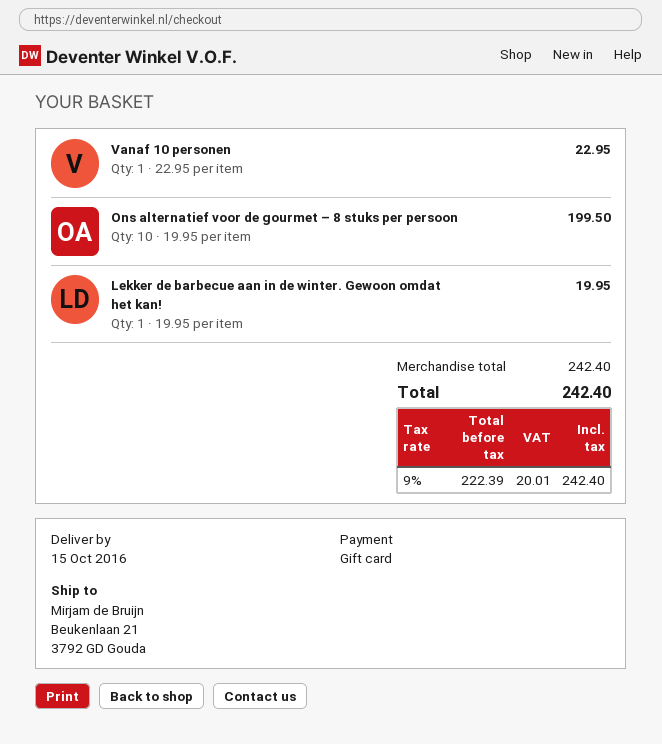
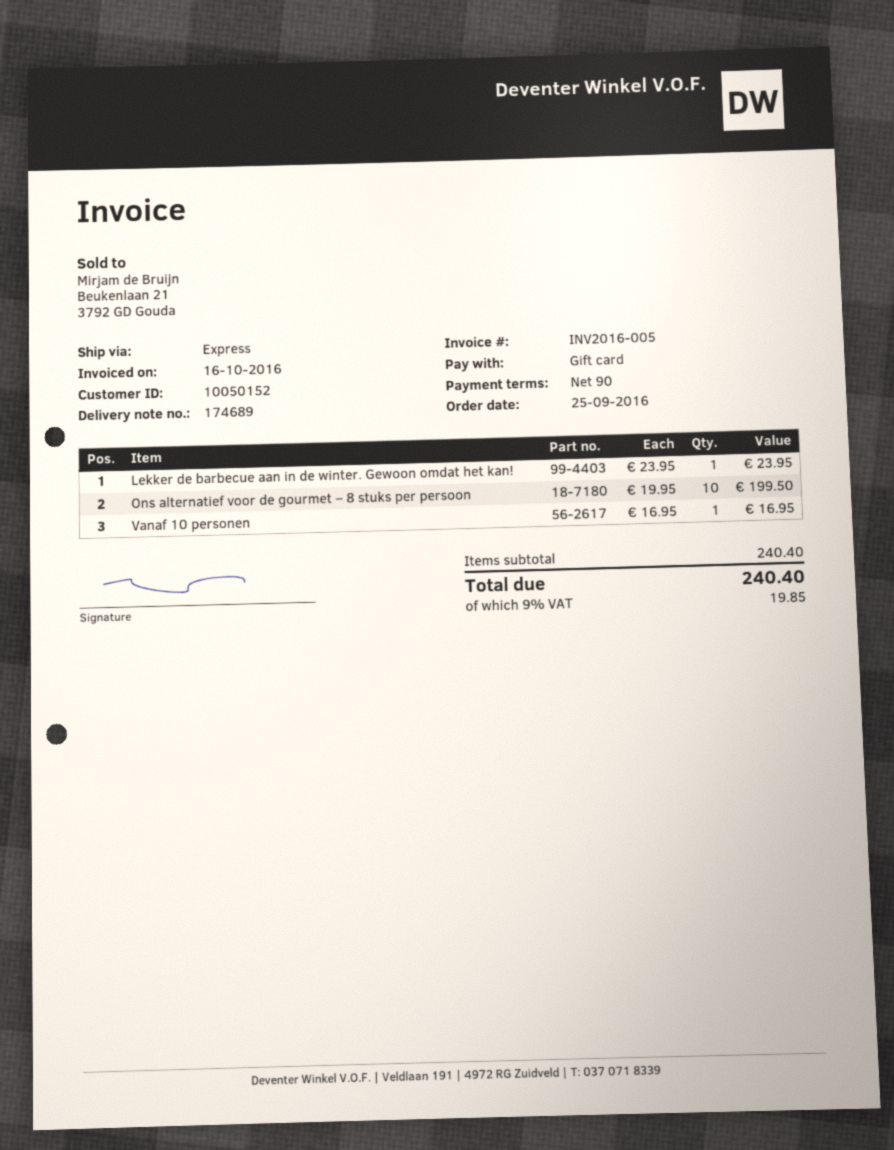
Vanaf 10 personen: 1 x 22.95 = 22.95 -> 1 x 16.95 = 16.95
Lekker de barbecue aan in de winter. Gewoon omdat het kan!: 1 x 19.95 = 19.95 -> 1 x 23.95 = 23.95
subtotal: 242.40 -> 240.40
tax: 9% = 20.01 -> 9% = 19.85
total: 242.40 -> 240.40

